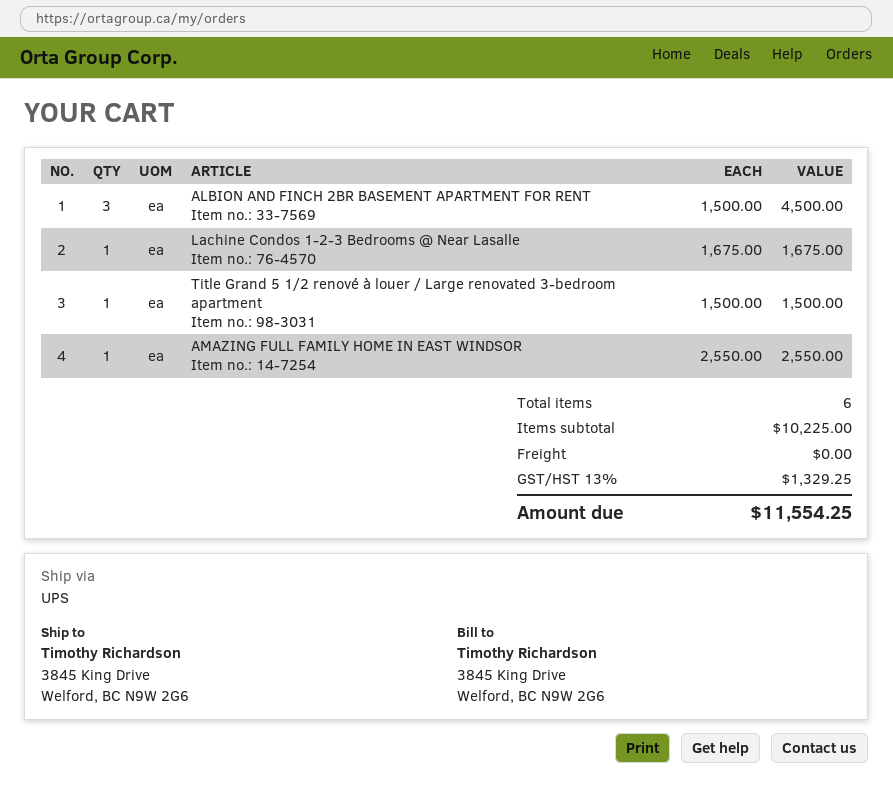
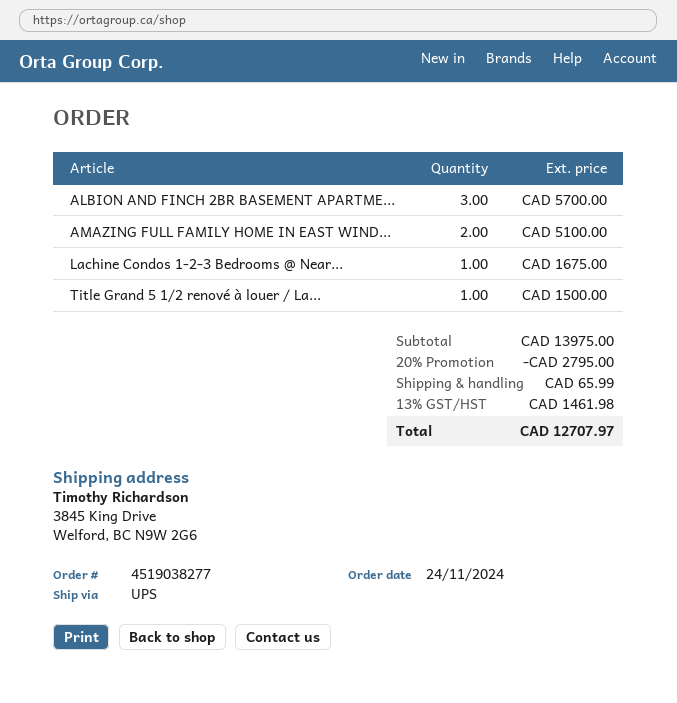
ALBION AND FINCH 2BR BASEMENT APARTMENT FOR RENT: 3 for 4500.00 -> 3 for 5700.00
AMAZING FULL FAMILY HOME IN EAST WINDSOR: 1 for 2550.00 -> 2 for 5100.00
subtotal: 10225.00 -> 13975.00
discount: none -> 20% = 2795.00
shipping: 0.00 -> 65.99
tax: 13% = 1329.25 -> 13% = 1461.98
total: 11554.25 -> 12707.97

